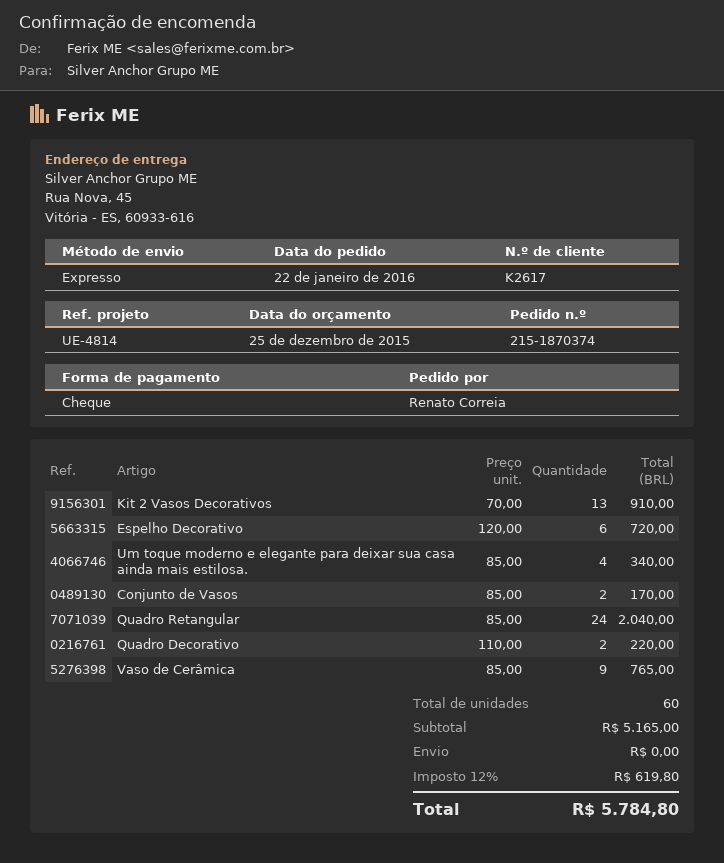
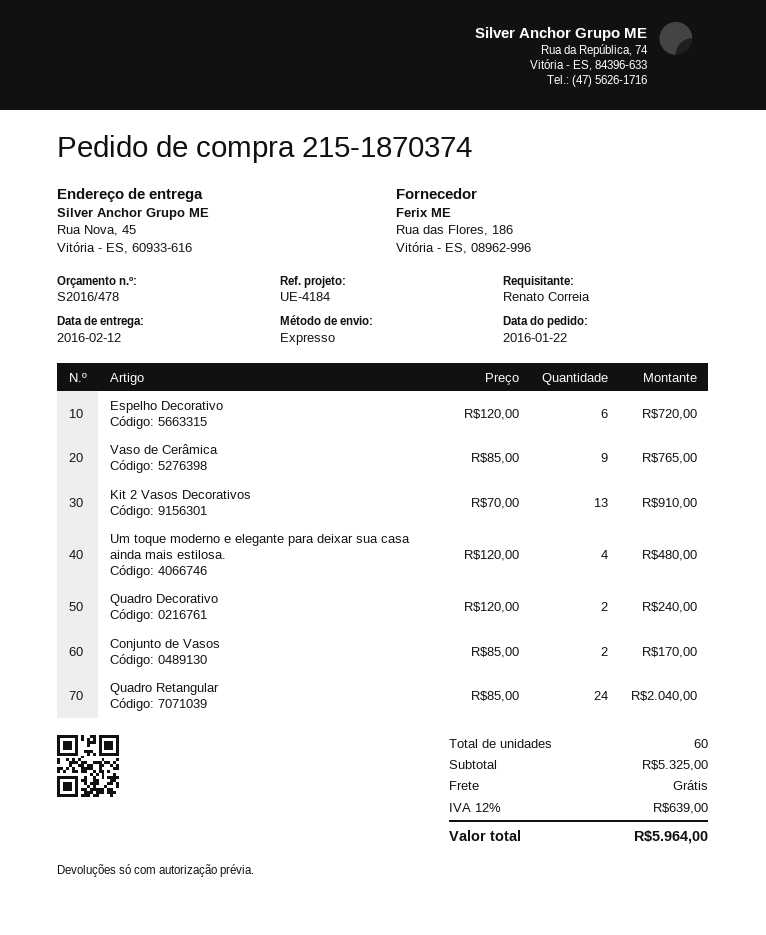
reference: UE-4814 -> UE-4184
Um toque moderno e elegante para deixar sua casa ainda mais estilosa.: 4 x 85.00 = 340.00 -> 4 x 120.00 = 480.00
Quadro Decorativo: 2 x 110.00 = 220.00 -> 2 x 120.00 = 240.00
subtotal: 5165.00 -> 5325.00
tax: 12% = 619.80 -> 12% = 639.00
total: 5784.80 -> 5964.00

